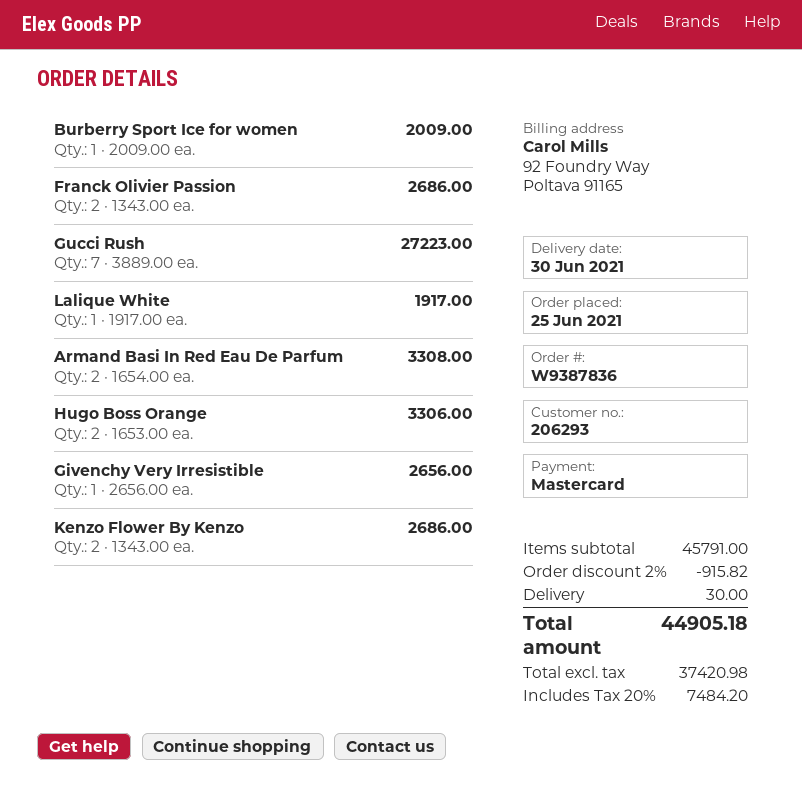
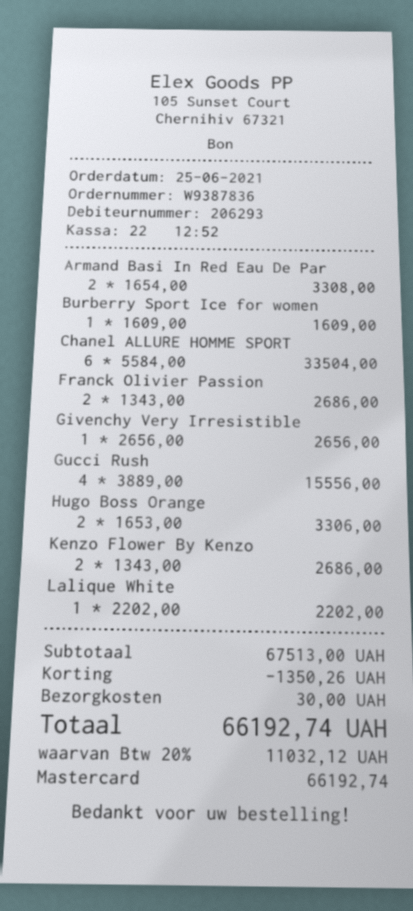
Burberry Sport Ice for women: 1 x 2009.00 = 2009.00 -> 1 x 1609.00 = 1609.00
Gucci Rush: 7 x 3889.00 = 27223.00 -> 4 x 3889.00 = 15556.00
Lalique White: 1 x 1917.00 = 1917.00 -> 1 x 2202.00 = 2202.00
Chanel ALLURE HOMME SPORT: none -> 6 x 5584.00 = 33504.00
subtotal: 45791.00 -> 67513.00
discount: 915.82 -> 1350.26
tax: 20% = 7484.20 -> 20% = 11032.12
total: 44905.18 -> 66192.74

